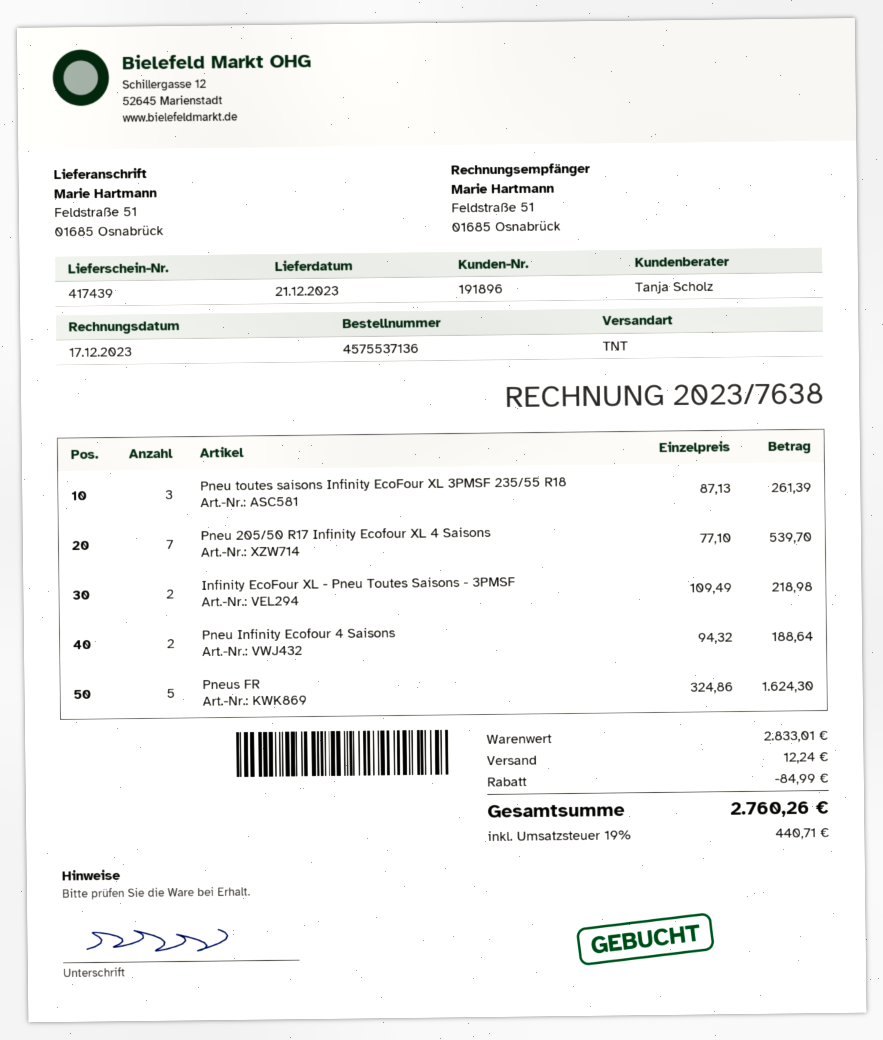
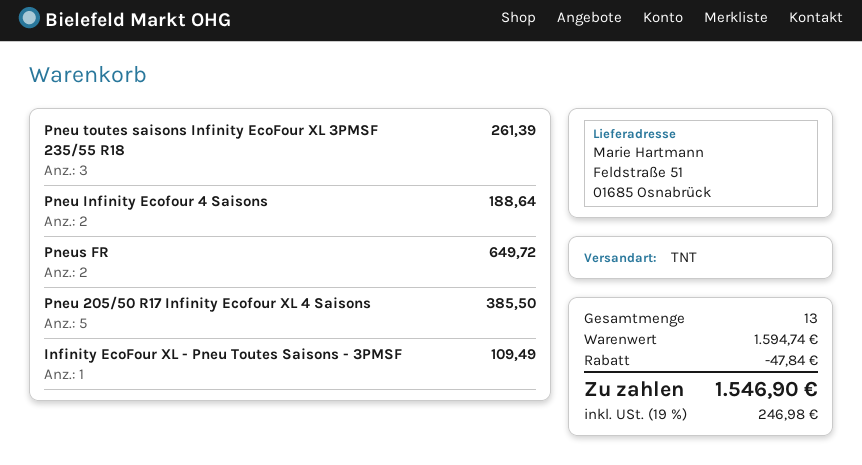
Pneu 205/50 R17 Infinity Ecofour XL 4 Saisons: 7 for 539.70 -> 5 for 385.50
Infinity EcoFour XL - Pneu Toutes Saisons - 3PMSF: 2 for 218.98 -> 1 for 109.49
Pneus FR: 5 for 1624.30 -> 2 for 649.72
subtotal: 2833.01 -> 1594.74
discount: 84.99 -> 47.84
shipping: 12.24 -> none
tax: 19% = 440.71 -> 19% = 246.98
total: 2760.26 -> 1546.90

